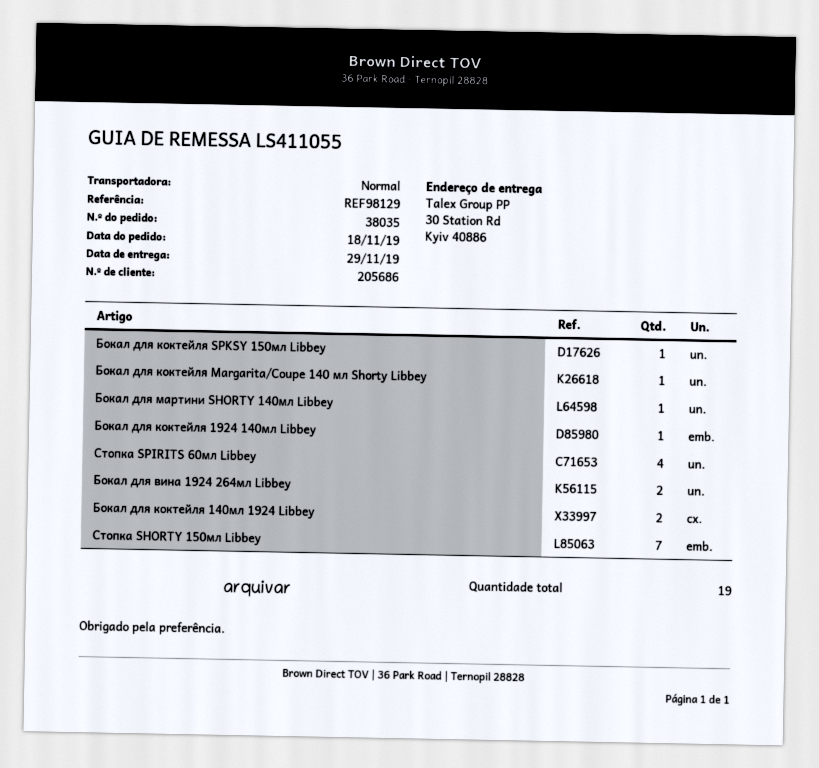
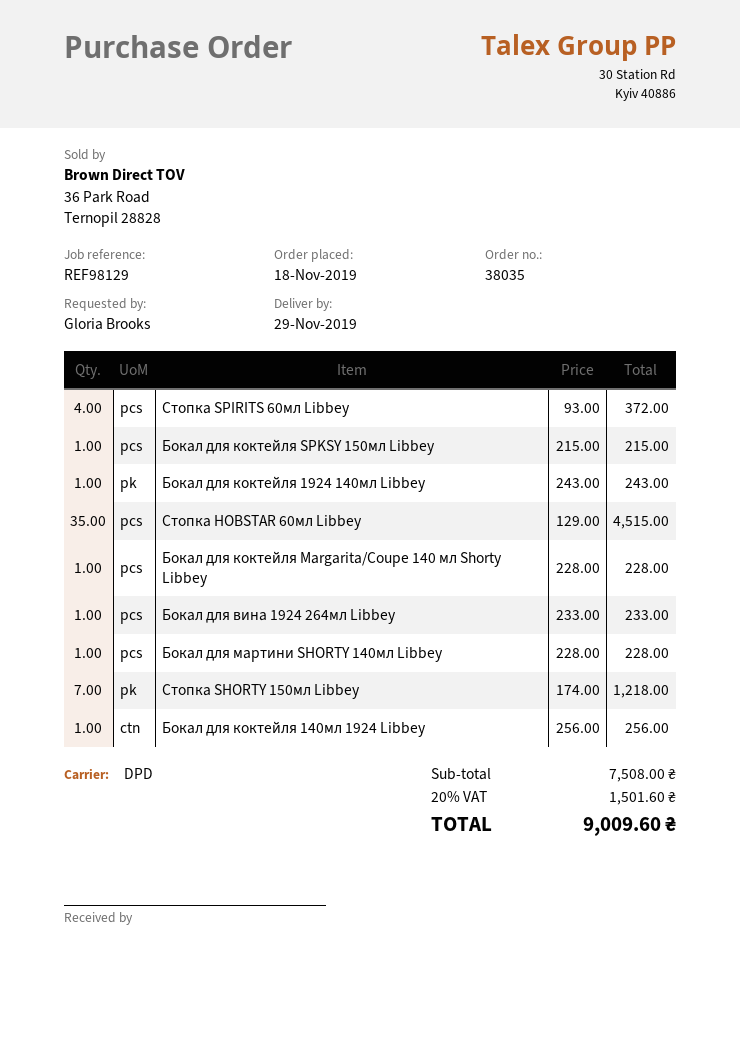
shipping method: standard -> DPD
Бокал для вина 1924 264мл Libbey: 2 -> 1
Бокал для коктейля 140мл 1924 Libbey: 2 -> 1
Стопка HOBSTAR 60мл Libbey: none -> 35

